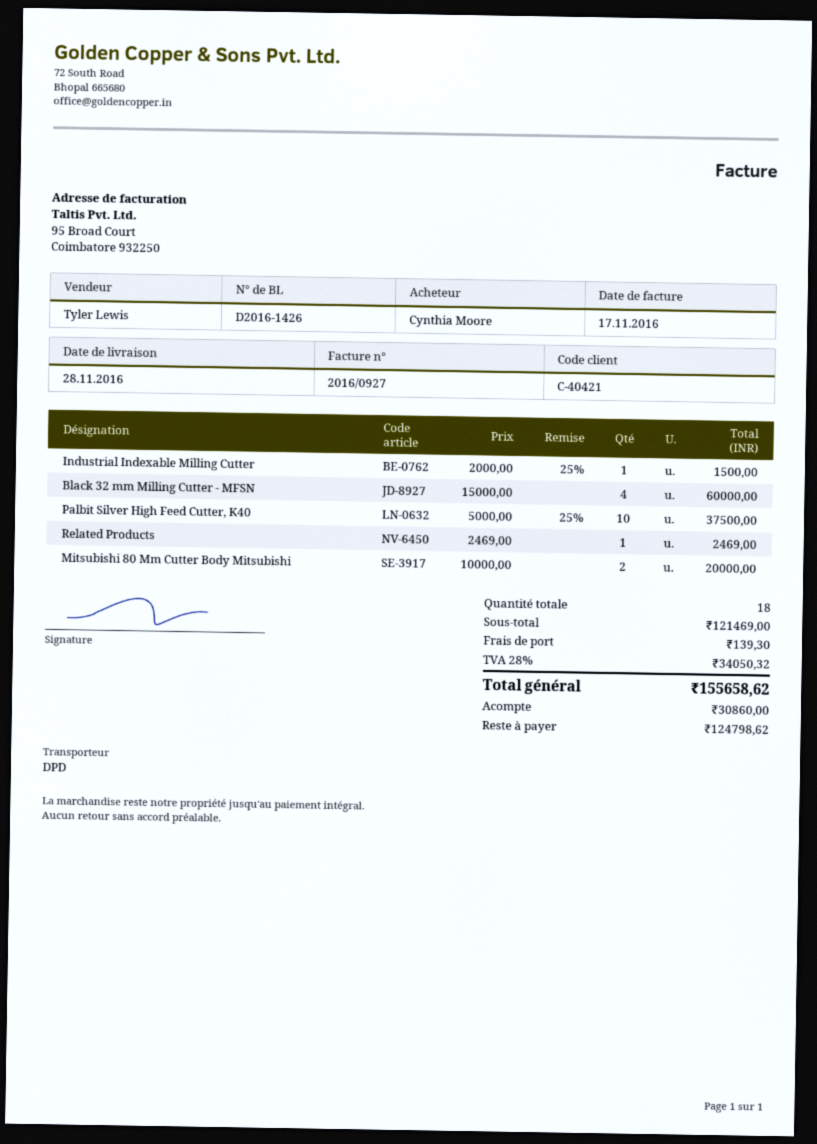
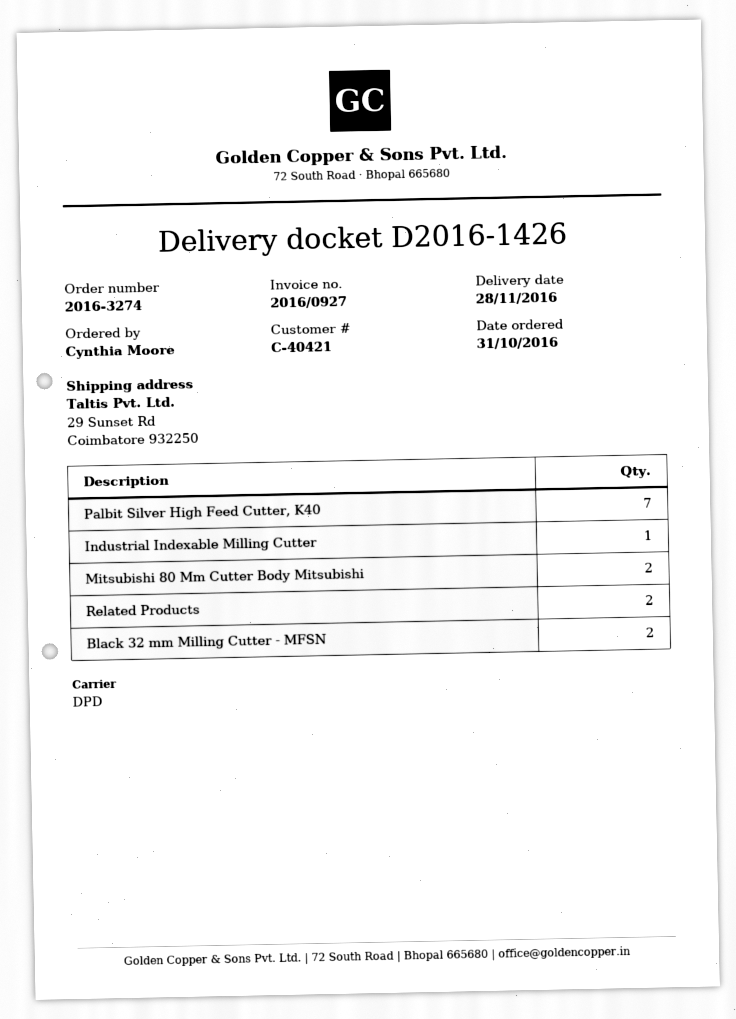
Black 32 mm Milling Cutter - MFSN: 4 -> 2
Palbit Silver High Feed Cutter, K40: 10 -> 7
Related Products: 1 -> 2

